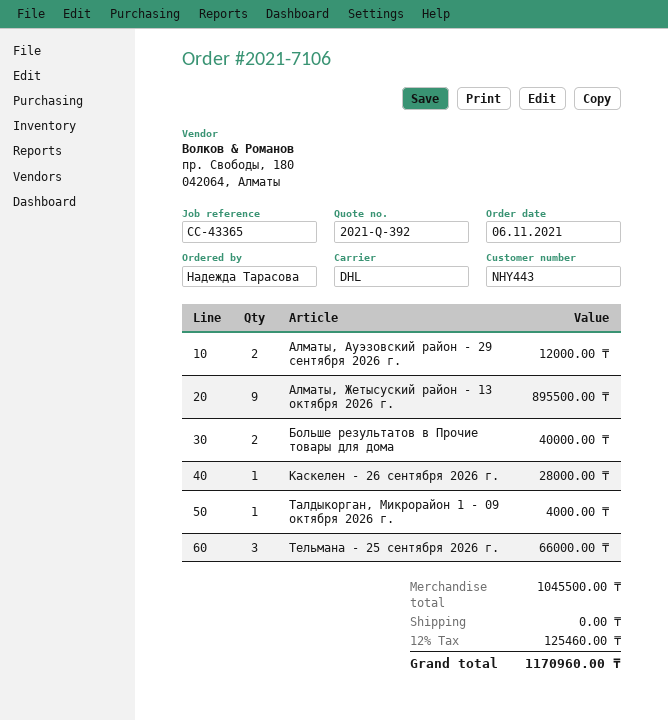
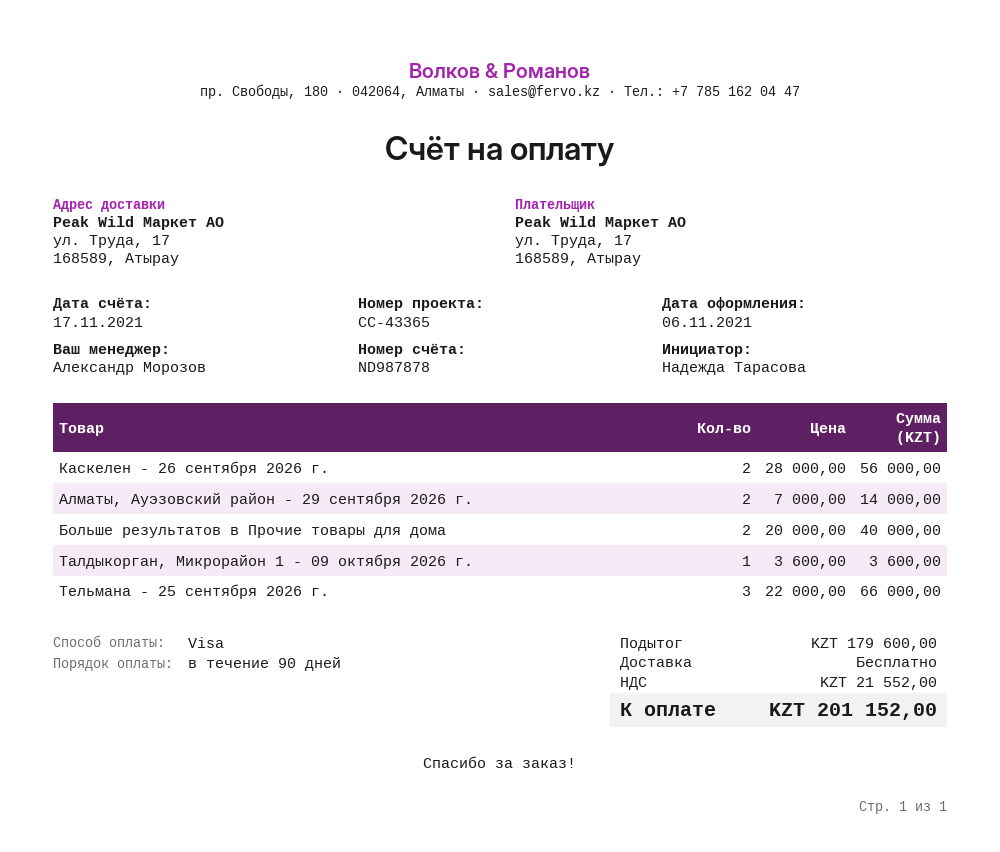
Алматы, Ауэзовский район - 29 сентября 2026 г.: 2 for 12000.00 -> 2 for 14000.00
Алматы, Жетысуский район - 13 октября 2026 г.: 9 for 895500.00 -> none
Каскелен - 26 сентября 2026 г.: 1 for 28000.00 -> 2 for 56000.00
Талдыкорган, Микрорайон 1 - 09 октября 2026 г.: 1 for 4000.00 -> 1 for 3600.00
subtotal: 1045500.00 -> 179600.00
tax: 125460.00 -> 21552.00
total: 1170960.00 -> 201152.00

